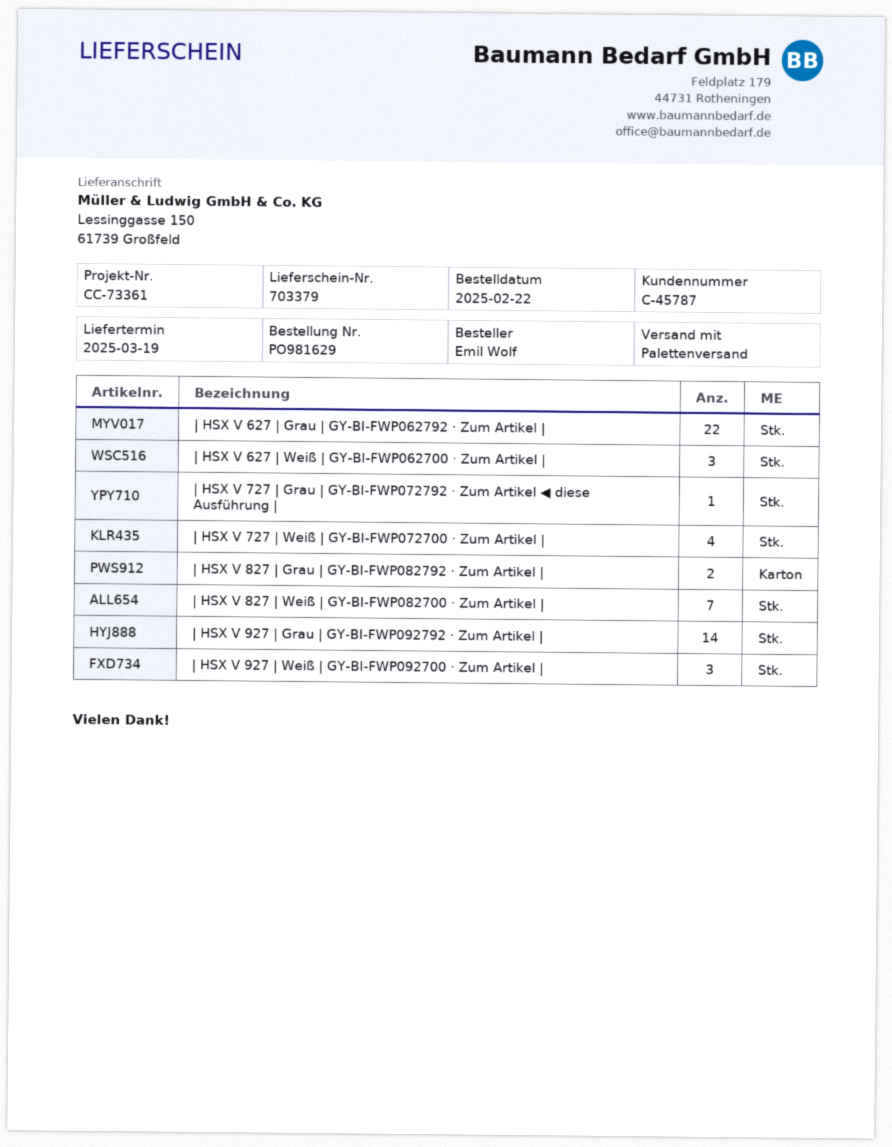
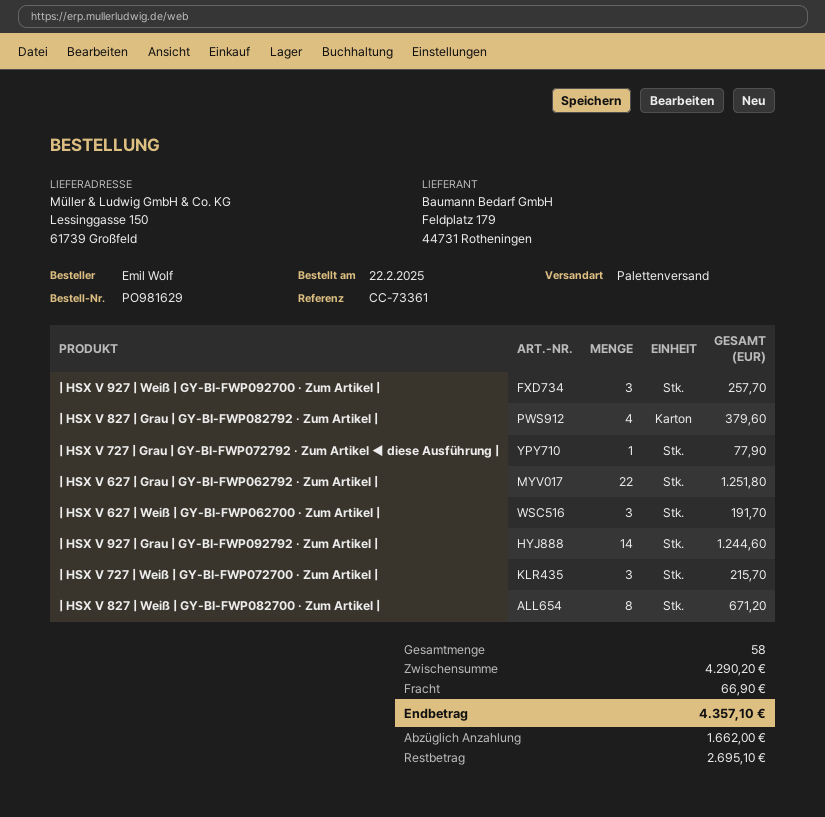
| HSX V 727 | Weiß | GY-BI-FWP072700 · Zum Artikel |: 4 -> 3
| HSX V 827 | Grau | GY-BI-FWP082792 · Zum Artikel |: 2 -> 4
| HSX V 827 | Weiß | GY-BI-FWP082700 · Zum Artikel |: 7 -> 8

